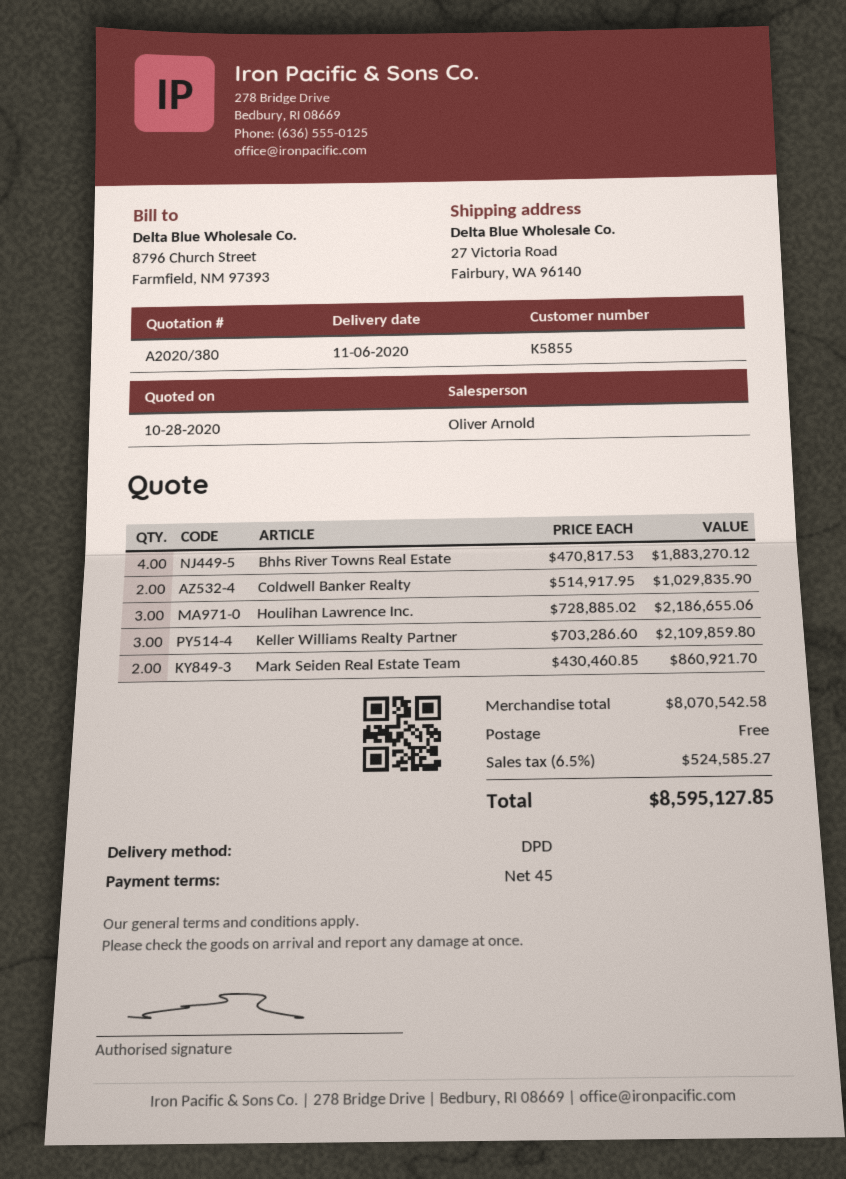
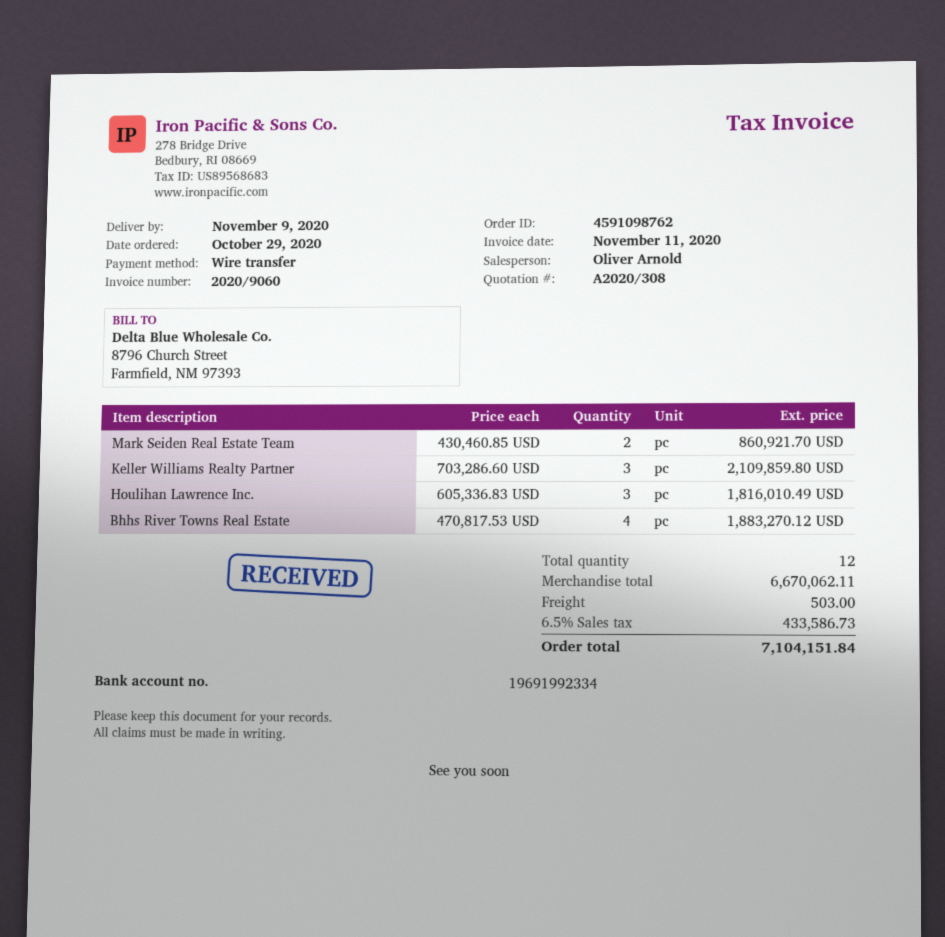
quote number: A2020/380 -> A2020/308
delivery date: 2020-11-06 -> 2020-11-09
Coldwell Banker Realty: 2 x 514917.95 = 1029835.90 -> none
Houlihan Lawrence Inc.: 3 x 728885.02 = 2186655.06 -> 3 x 605336.83 = 1816010.49
subtotal: 8070542.58 -> 6670062.11
shipping: 0.00 -> 503.00
tax: 6.5% = 524585.27 -> 6.5% = 433586.73
total: 8595127.85 -> 7104151.84

